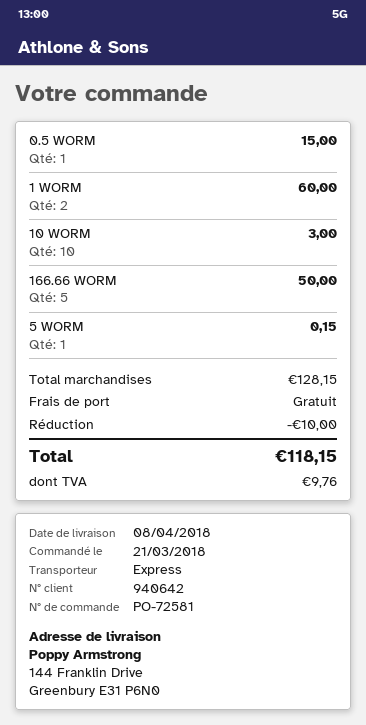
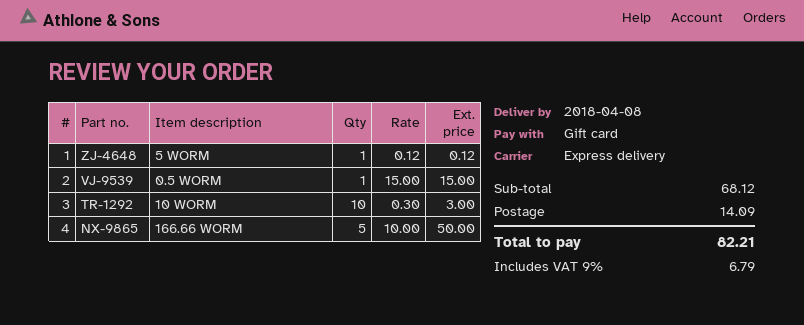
1 WORM: 2 for 60.00 -> none
5 WORM: 1 for 0.15 -> 1 for 0.12
subtotal: 128.15 -> 68.12
discount: 10.00 -> none
shipping: 0.00 -> 14.09
tax: 9.76 -> 6.79
total: 118.15 -> 82.21

